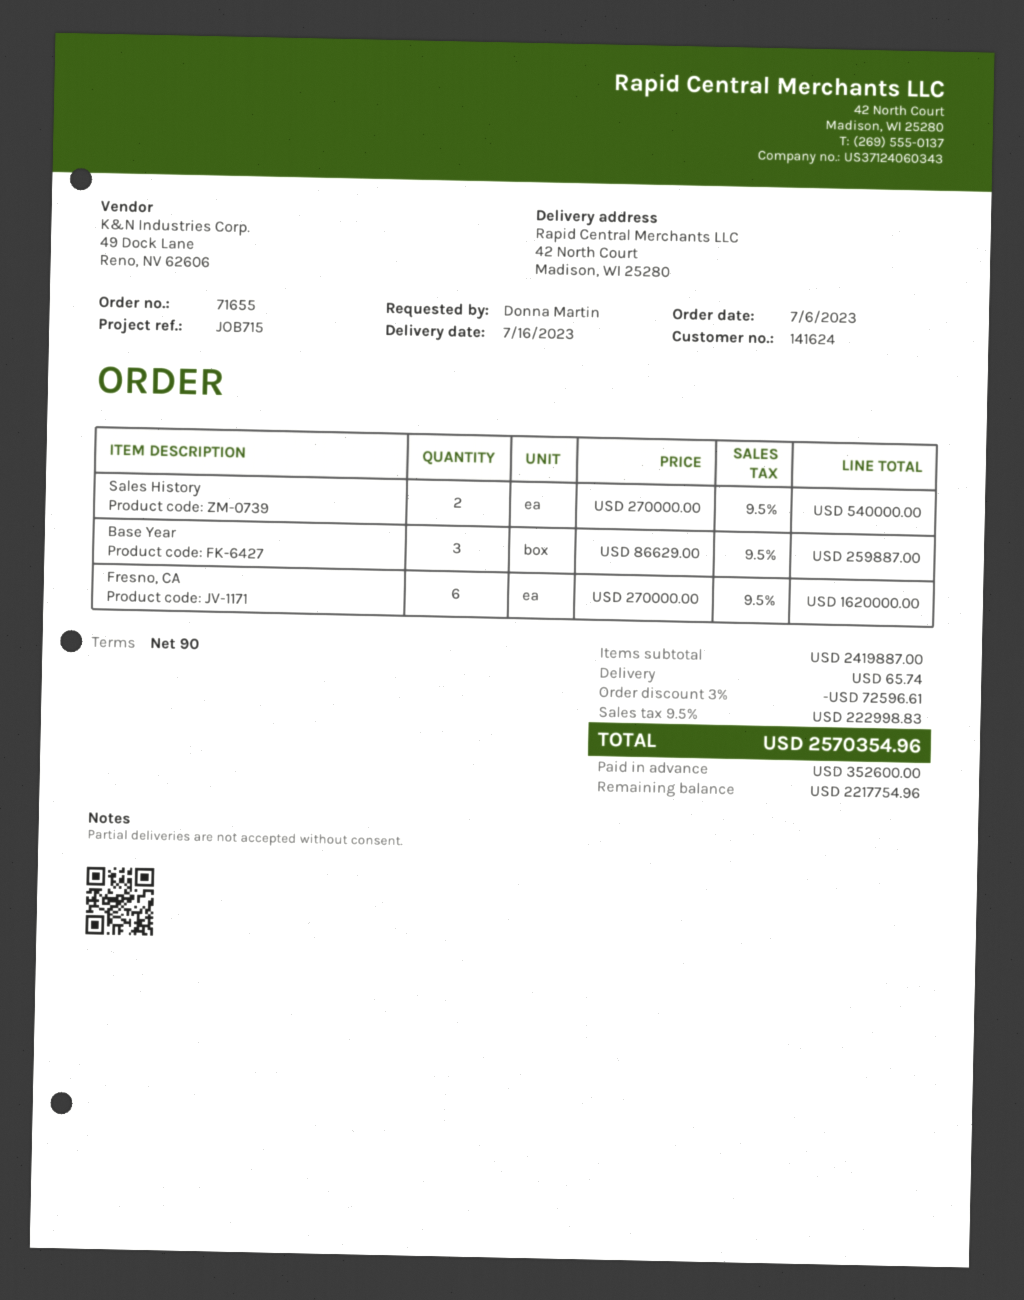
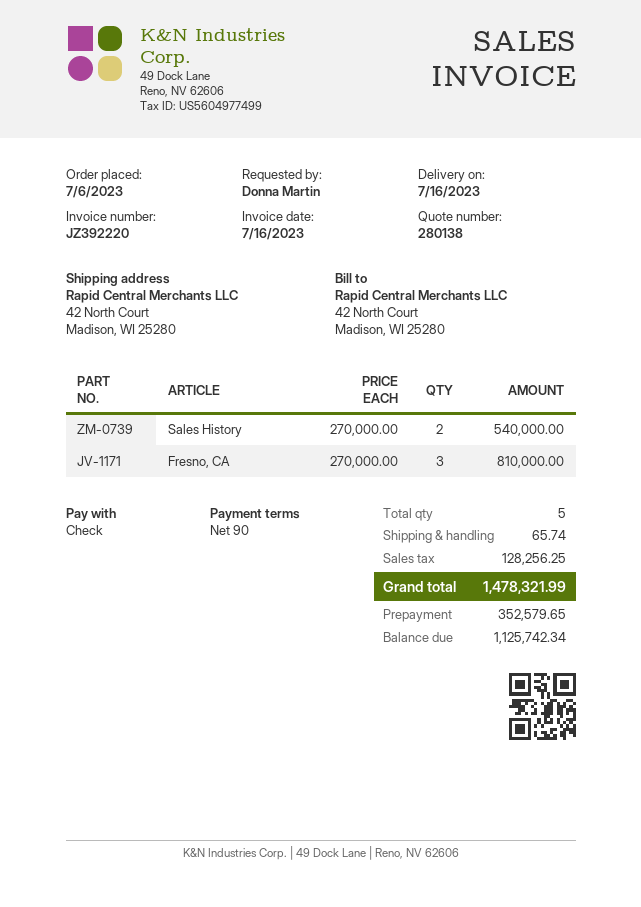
Base Year: 3 x 86629.00 = 259887.00 -> none
Fresno, CA: 6 x 270000.00 = 1620000.00 -> 3 x 270000.00 = 810000.00
discount: 3% = 72596.61 -> none
tax: 222998.83 -> 128256.25
total: 2570354.96 -> 1478321.99
deposit: 352600.00 -> 352579.65
balance: 2217754.96 -> 1125742.34

